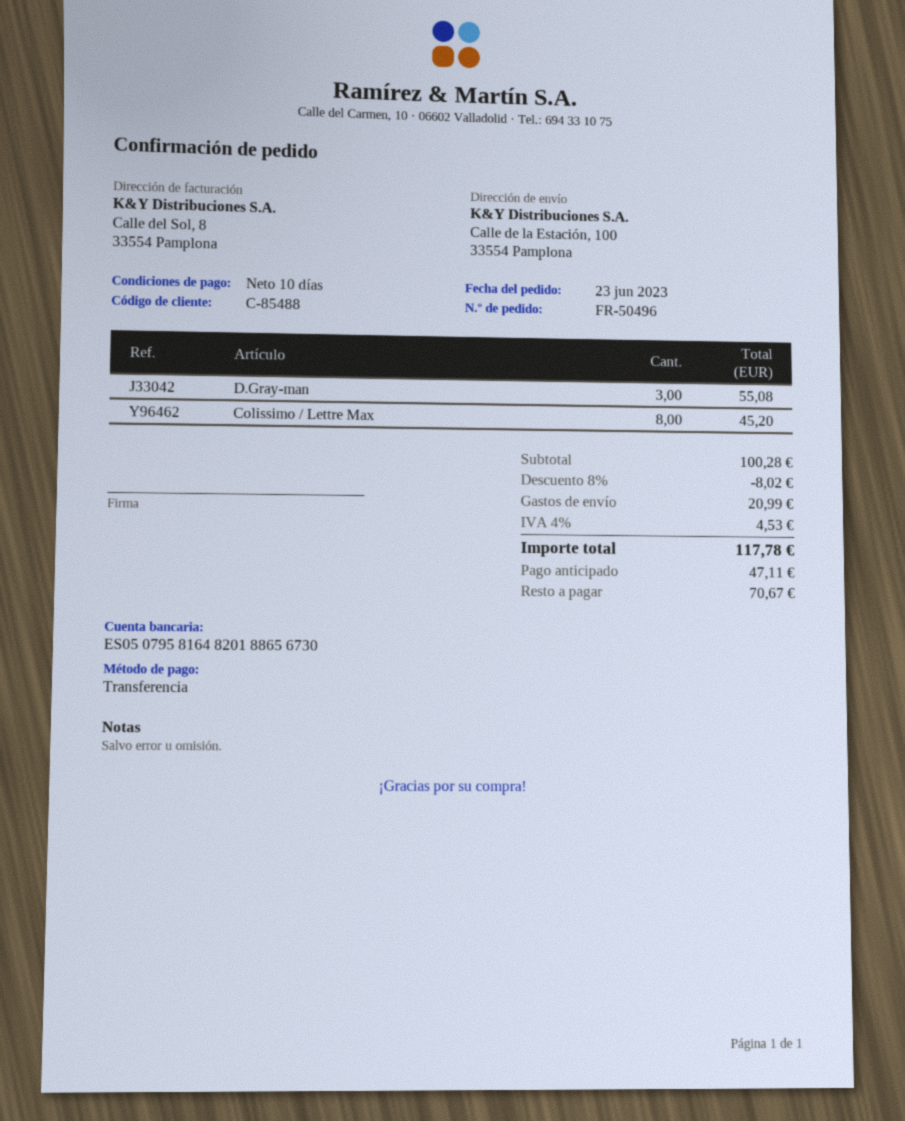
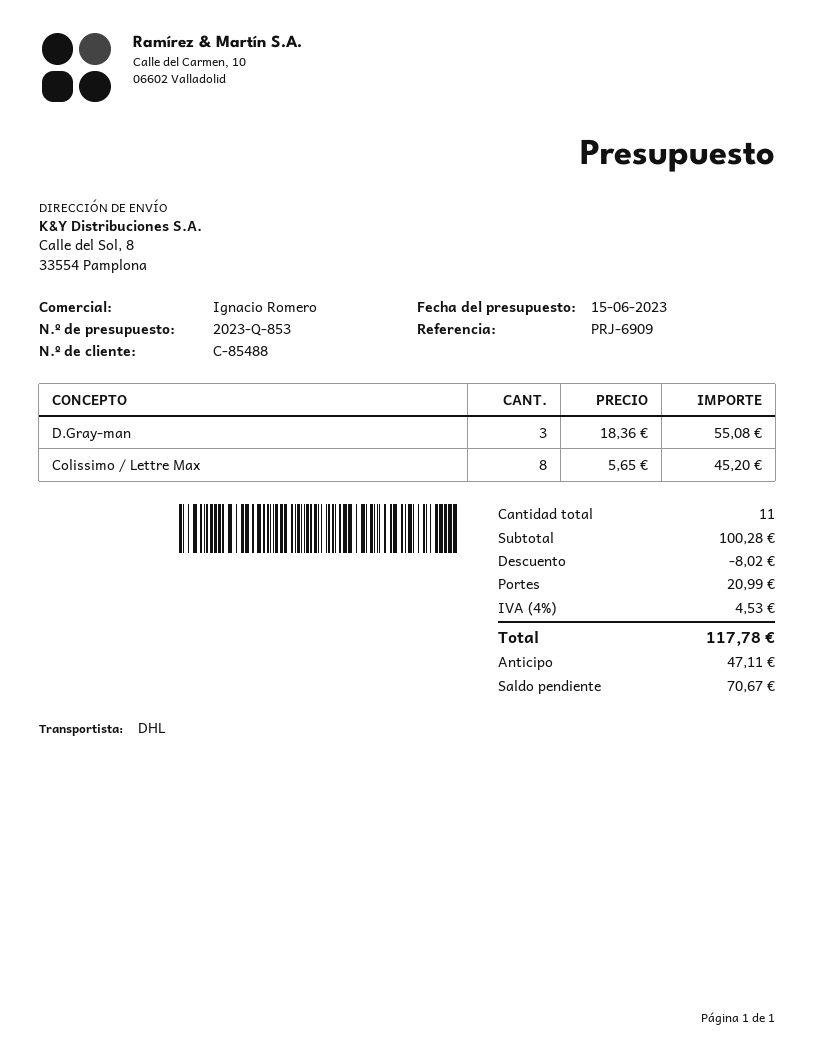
ship to: Calle de la Estación, 100, 33554 Pamplona -> Calle del Sol, 8, 33554 Pamplona

